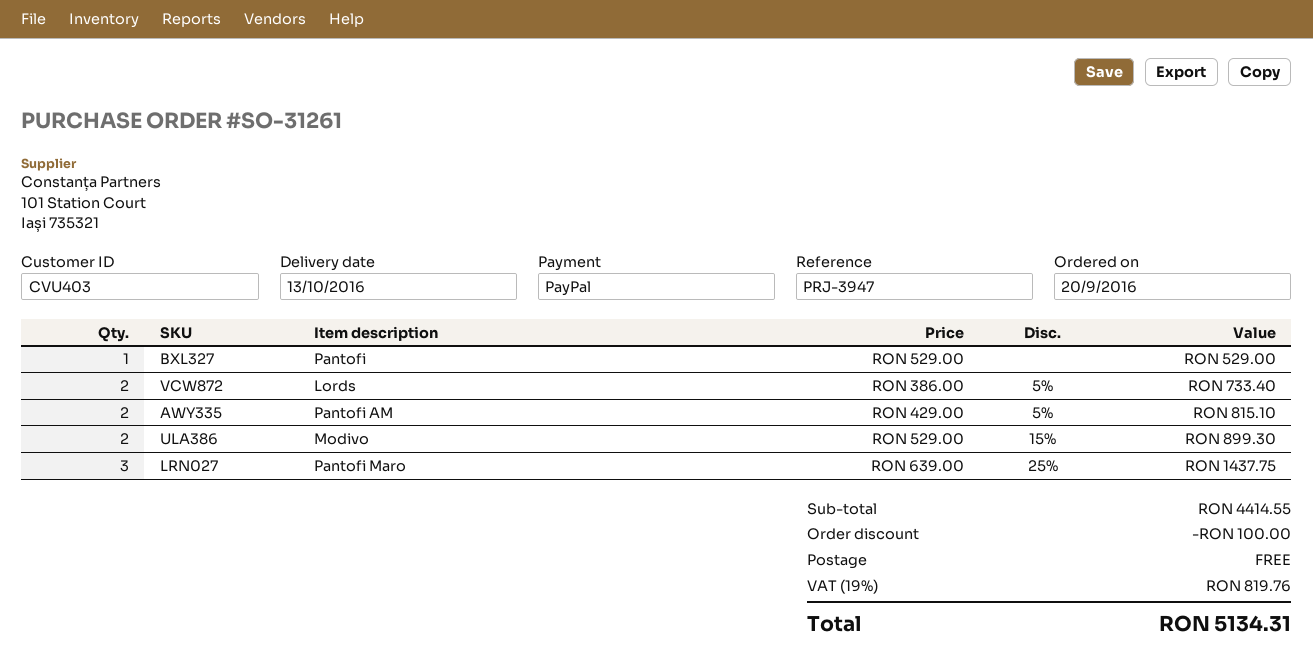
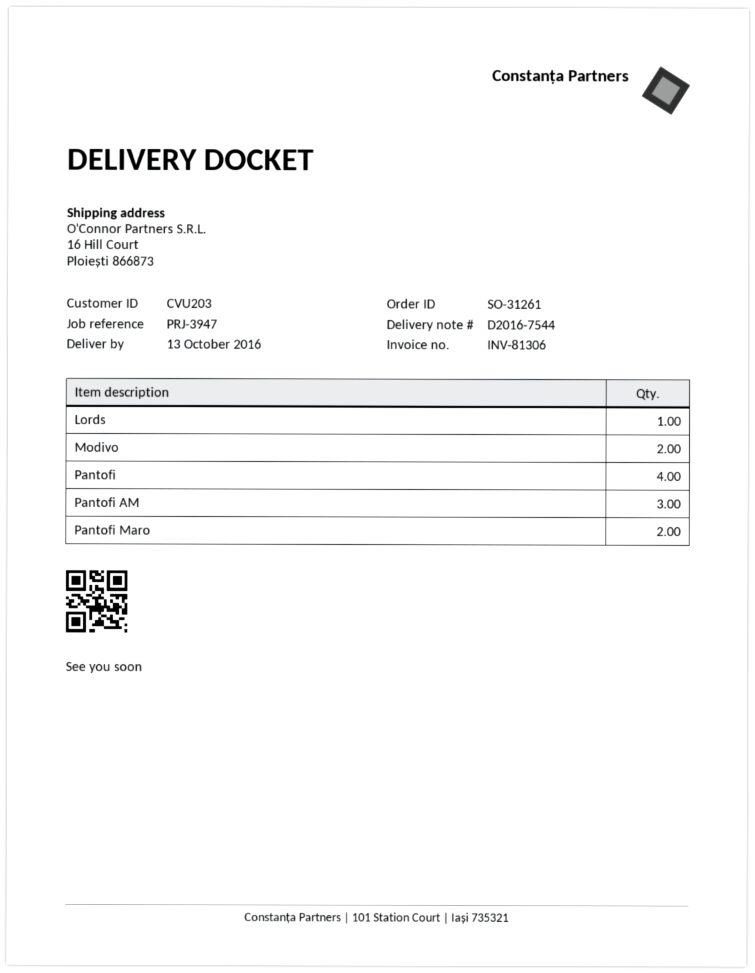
customer number: CVU403 -> CVU203
Pantofi: 1 -> 4
Lords: 2 -> 1
Pantofi AM: 2 -> 3
Pantofi Maro: 3 -> 2

